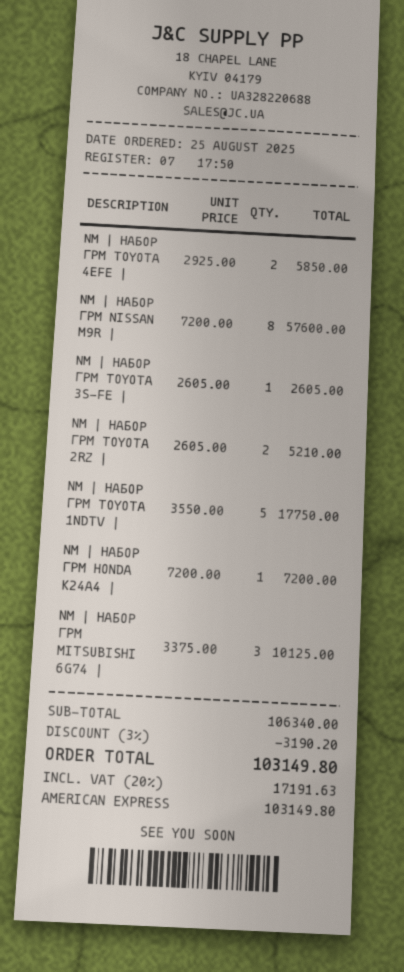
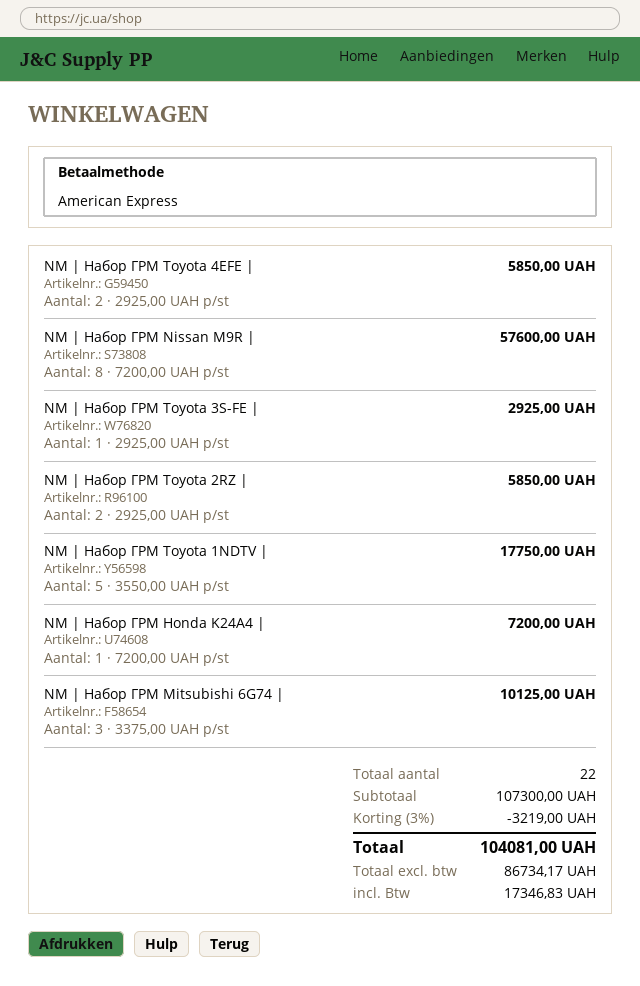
NM | НАБОР ГРМ TOYOTA 3S-FE |: 1 x 2605.00 = 2605.00 -> 1 x 2925.00 = 2925.00
NM | НАБОР ГРМ TOYOTA 2RZ |: 2 x 2605.00 = 5210.00 -> 2 x 2925.00 = 5850.00
subtotal: 106340.00 -> 107300.00
discount: 3% = 3190.20 -> 3% = 3219.00
tax: 17191.63 -> 17346.83
total: 103149.80 -> 104081.00

